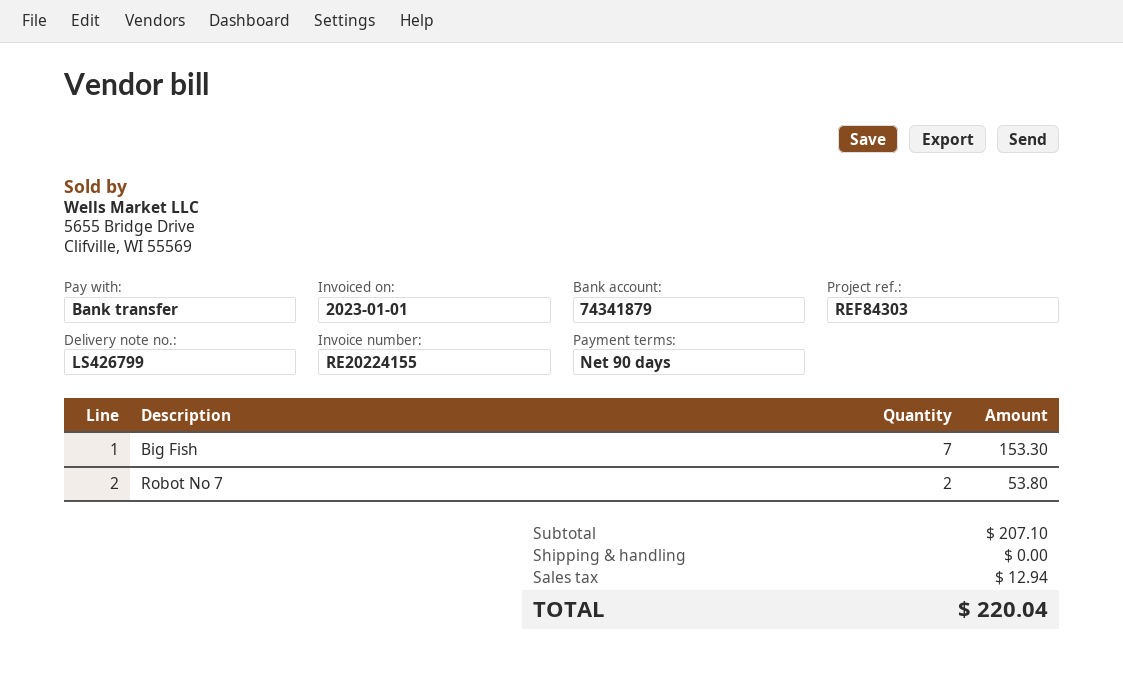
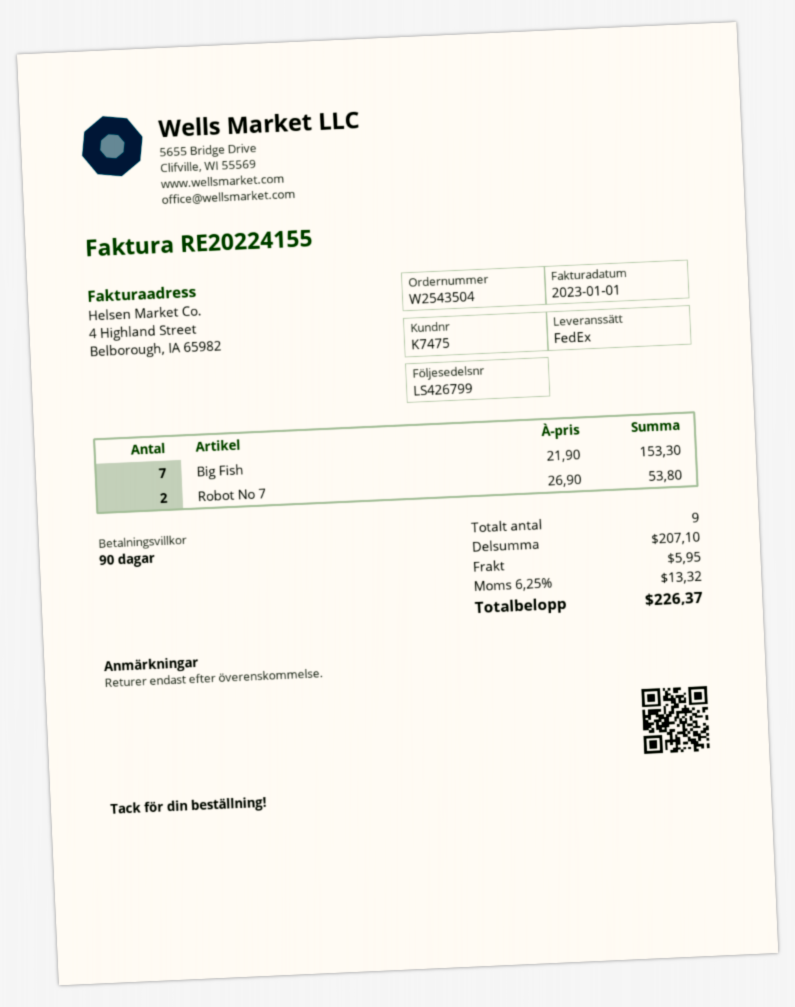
shipping: 0.00 -> 5.95
tax: 12.94 -> 13.32
total: 220.04 -> 226.37

